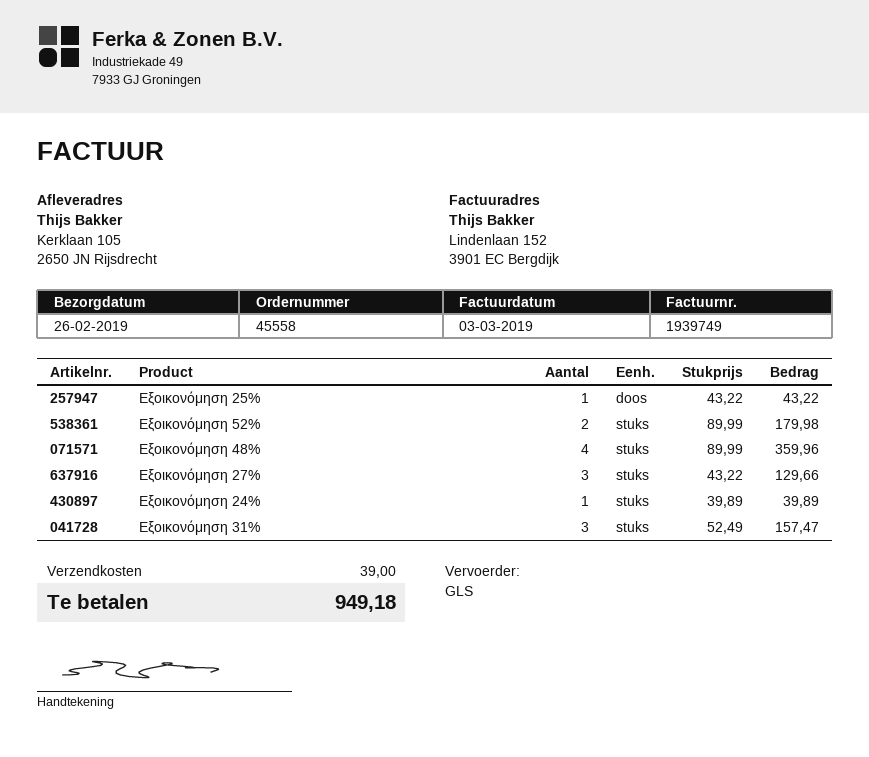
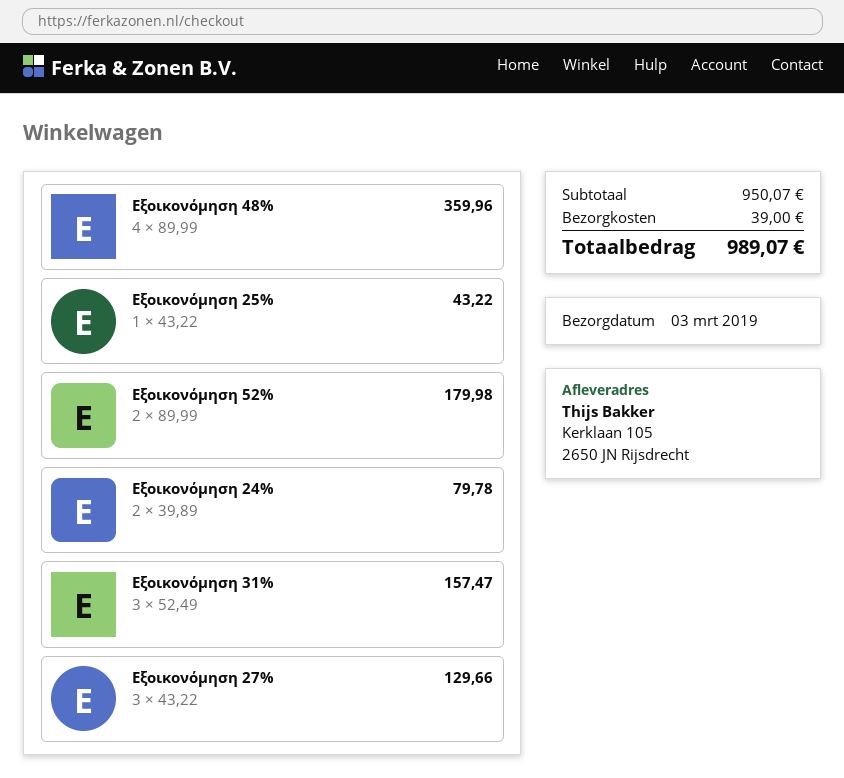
delivery date: 2019-02-26 -> 2019-03-03
Εξοικονόμηση 24%: 1 x 39.89 = 39.89 -> 2 x 39.89 = 79.78
total: 949.18 -> 989.07

